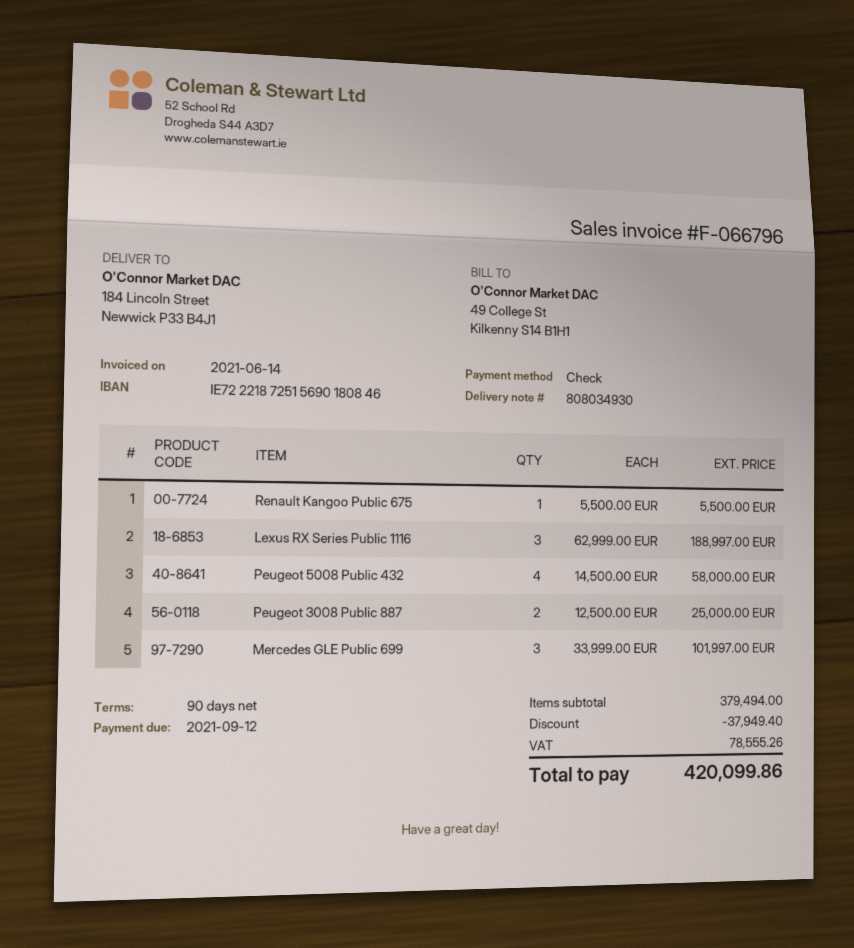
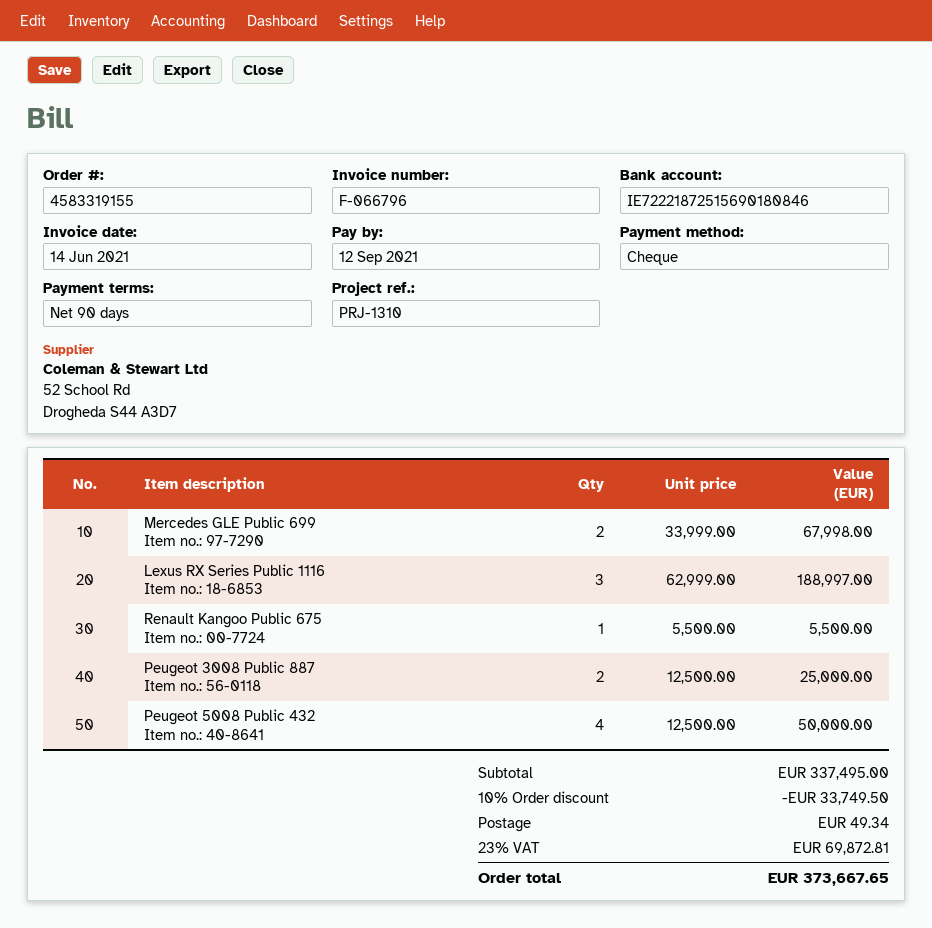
Peugeot 5008 Public 432: 4 x 14500.00 = 58000.00 -> 4 x 12500.00 = 50000.00
Mercedes GLE Public 699: 3 x 33999.00 = 101997.00 -> 2 x 33999.00 = 67998.00
subtotal: 379494.00 -> 337495.00
discount: 37949.40 -> 33749.50
shipping: none -> 49.34
tax: 78555.26 -> 69872.81
total: 420099.86 -> 373667.65

